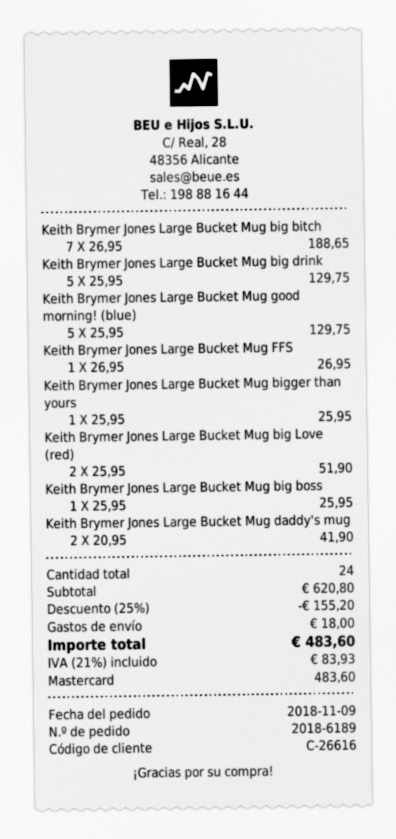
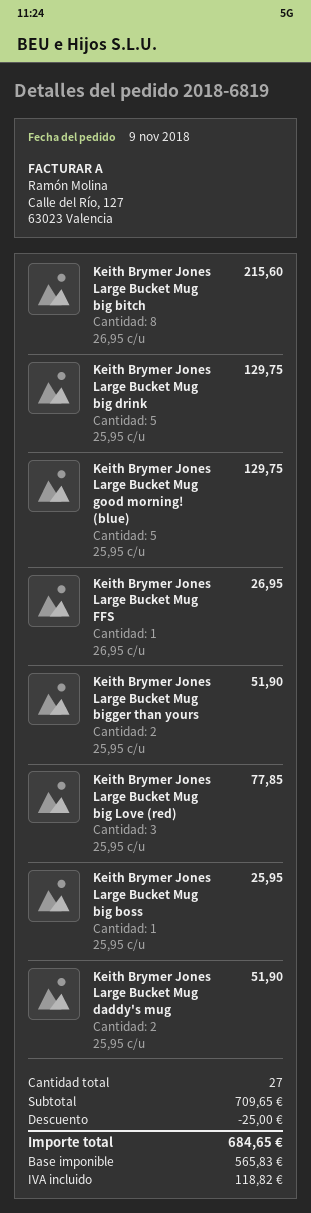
order number: 2018-6189 -> 2018-6819
Keith Brymer Jones Large Bucket Mug big bitch: 7 x 26.95 = 188.65 -> 8 x 26.95 = 215.60
Keith Brymer Jones Large Bucket Mug bigger than yours: 1 x 25.95 = 25.95 -> 2 x 25.95 = 51.90
Keith Brymer Jones Large Bucket Mug big Love (red): 2 x 25.95 = 51.90 -> 3 x 25.95 = 77.85
Keith Brymer Jones Large Bucket Mug daddy's mug: 2 x 20.95 = 41.90 -> 2 x 25.95 = 51.90
total quantity: 24 -> 27
subtotal: 620.80 -> 709.65
discount: 155.20 -> 25.00
shipping: 18.00 -> none
tax: 83.93 -> 118.82
total: 483.60 -> 684.65

